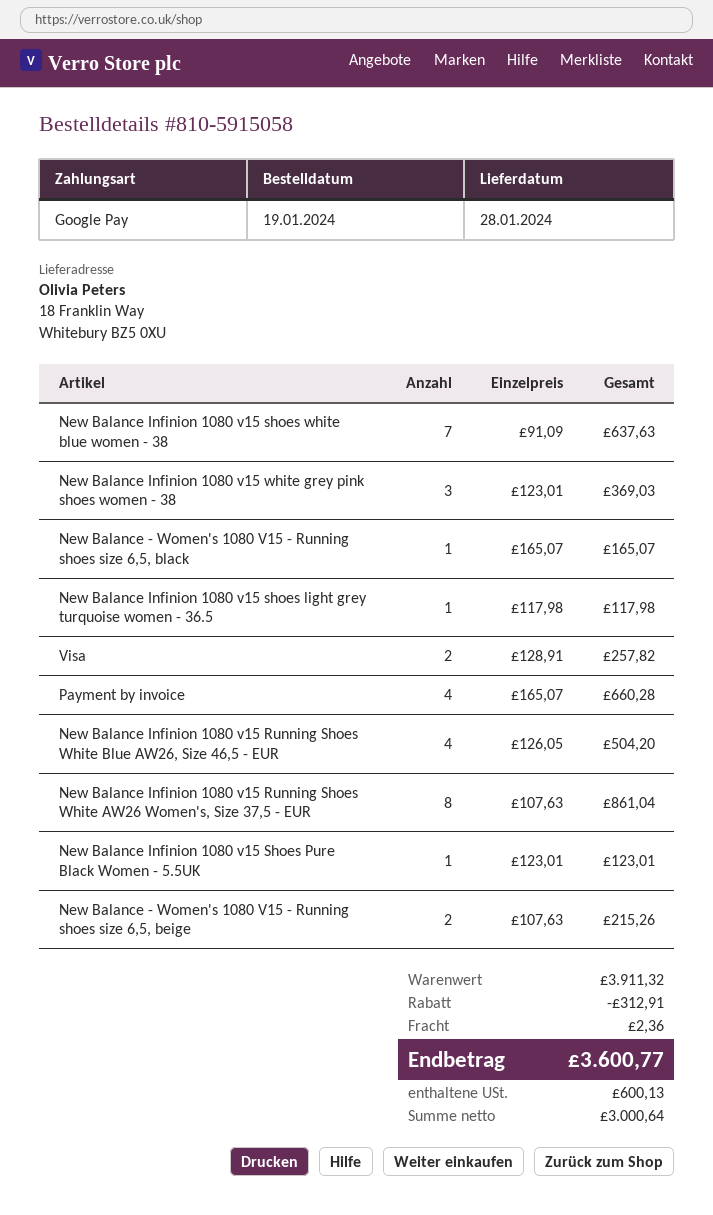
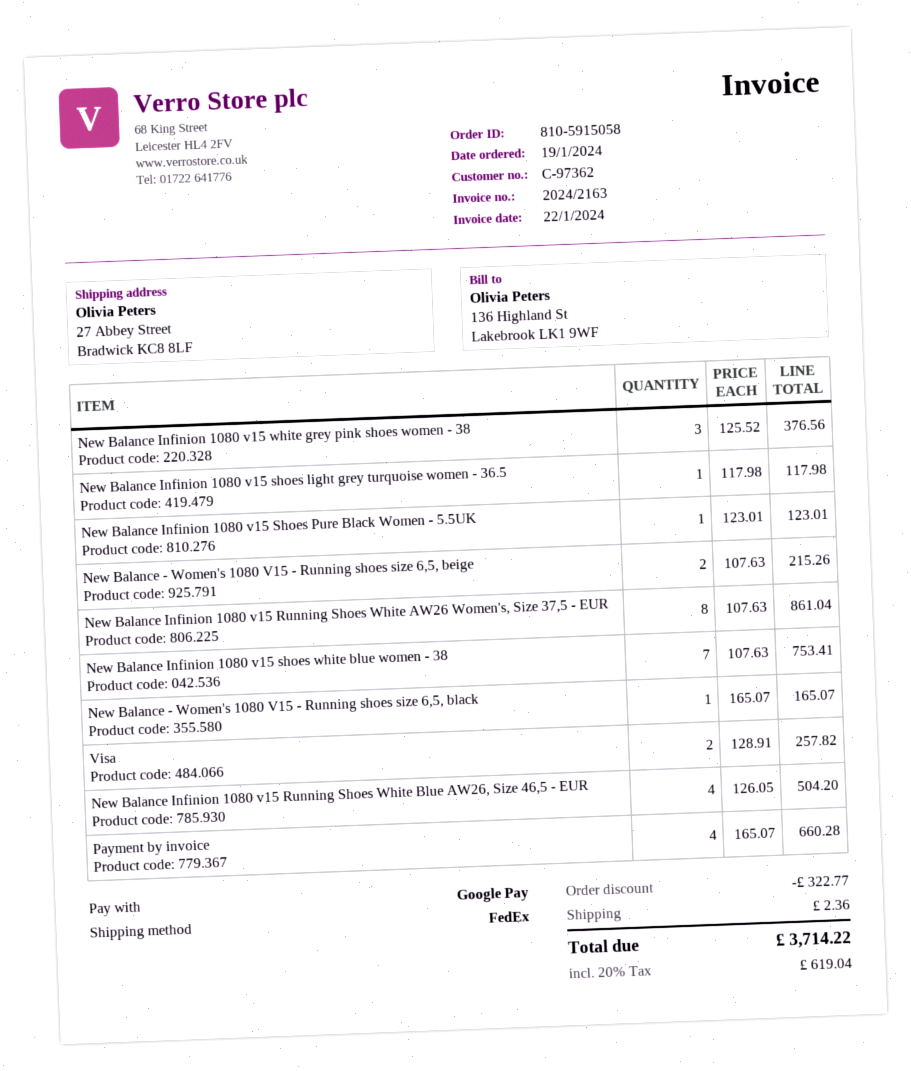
ship to: 18 Franklin Way, Whitebury BZ5 0XU -> 27 Abbey Street, Bradwick KC8 8LF
New Balance Infinion 1080 v15 shoes white blue women - 38: 7 x 91.09 = 637.63 -> 7 x 107.63 = 753.41
New Balance Infinion 1080 v15 white grey pink shoes women - 38: 3 x 123.01 = 369.03 -> 3 x 125.52 = 376.56
discount: 312.91 -> 322.77
tax: 600.13 -> 619.04
total: 3600.77 -> 3714.22

